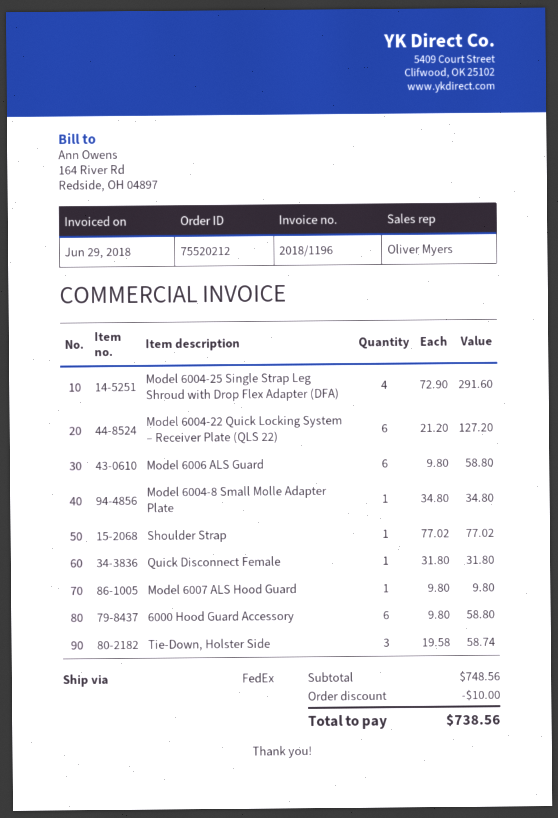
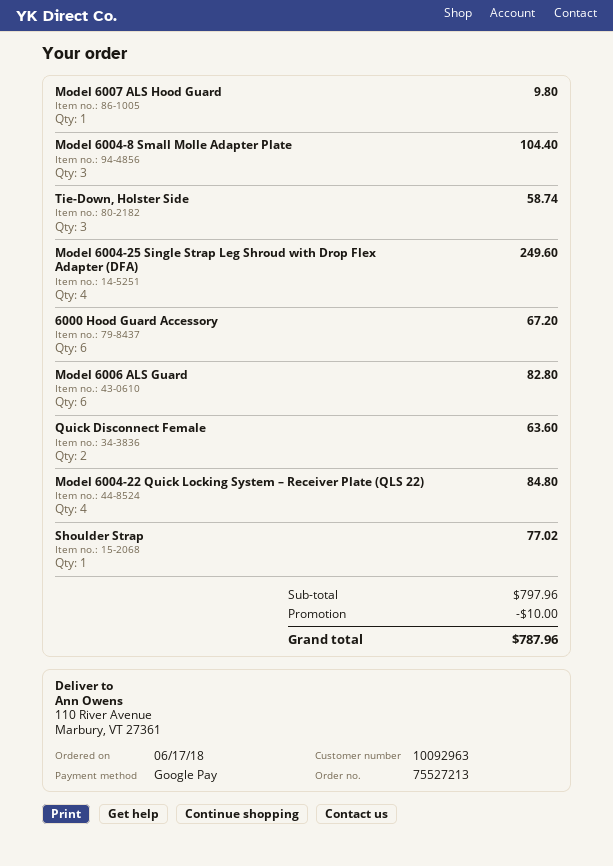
order number: 75520212 -> 75527213
Model 6004-25 Single Strap Leg Shroud with Drop Flex Adapter (DFA): 4 for 291.60 -> 4 for 249.60
Model 6004-22 Quick Locking System – Receiver Plate (QLS 22): 6 for 127.20 -> 4 for 84.80
Model 6006 ALS Guard: 6 for 58.80 -> 6 for 82.80
Model 6004-8 Small Molle Adapter Plate: 1 for 34.80 -> 3 for 104.40
Quick Disconnect Female: 1 for 31.80 -> 2 for 63.60
6000 Hood Guard Accessory: 6 for 58.80 -> 6 for 67.20
subtotal: 748.56 -> 797.96
total: 738.56 -> 787.96

